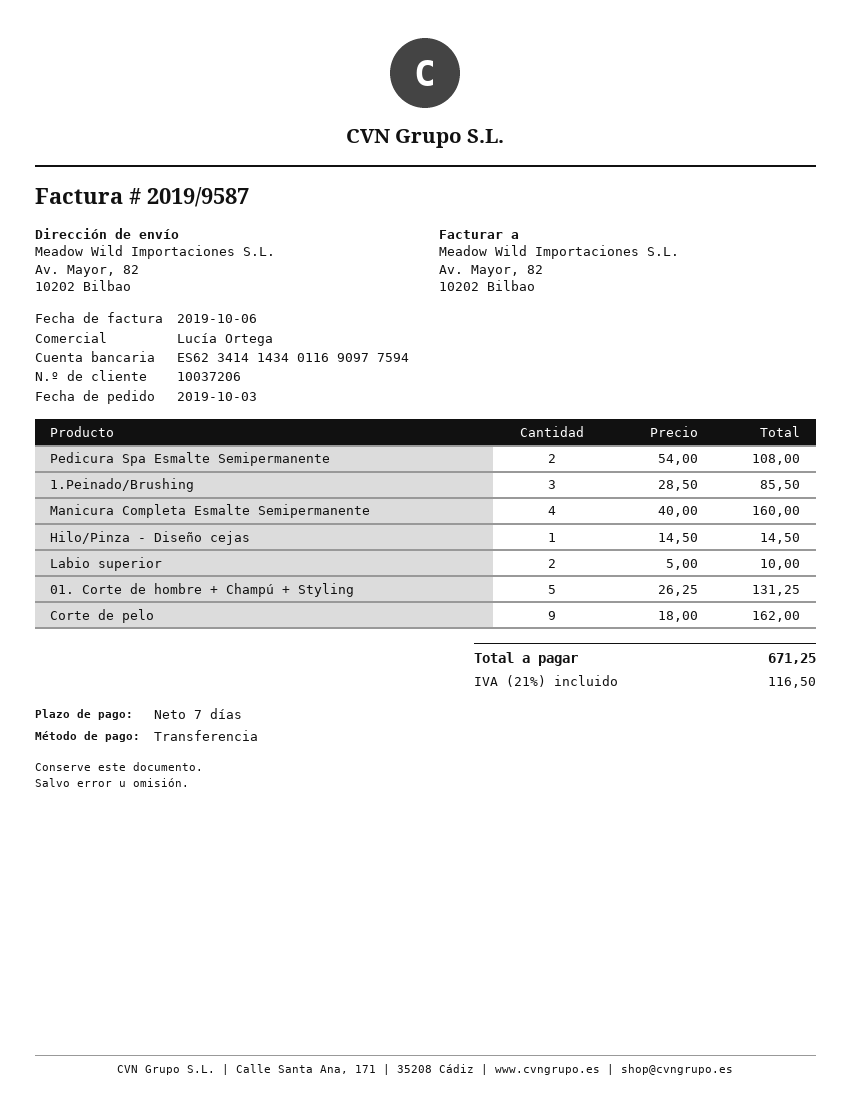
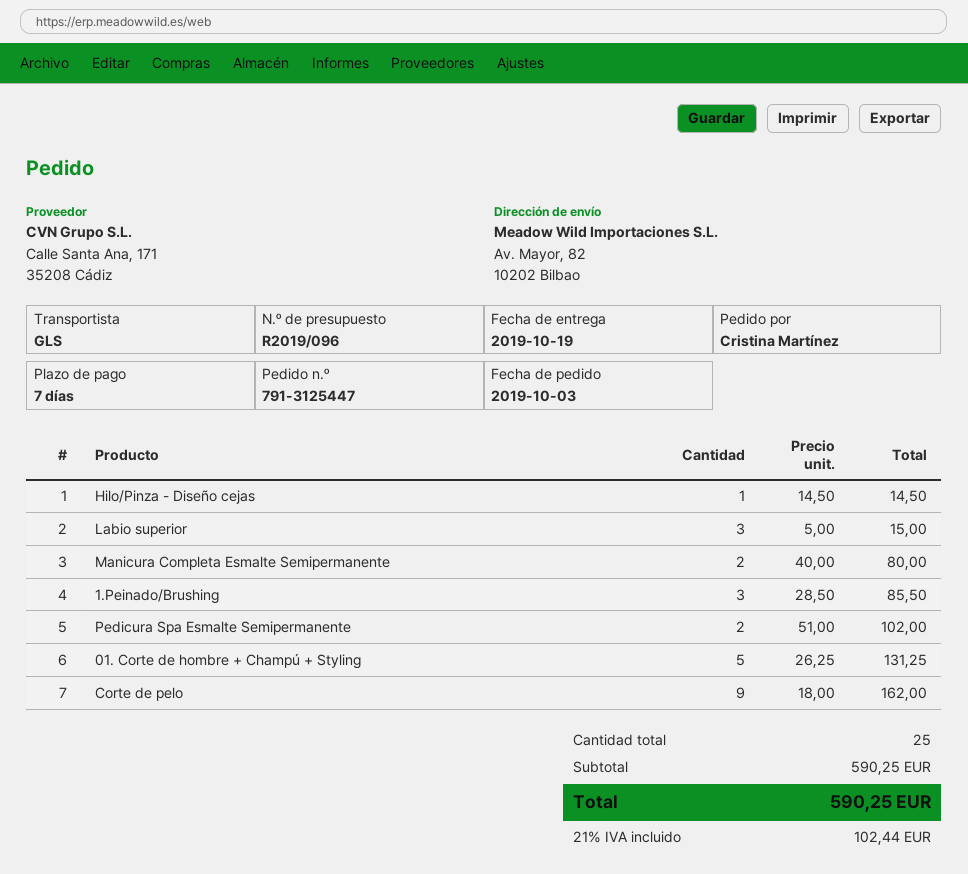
Pedicura Spa Esmalte Semipermanente: 2 x 54.00 = 108.00 -> 2 x 51.00 = 102.00
Manicura Completa Esmalte Semipermanente: 4 x 40.00 = 160.00 -> 2 x 40.00 = 80.00
Labio superior: 2 x 5.00 = 10.00 -> 3 x 5.00 = 15.00
tax: 21% = 116.50 -> 21% = 102.44
total: 671.25 -> 590.25

